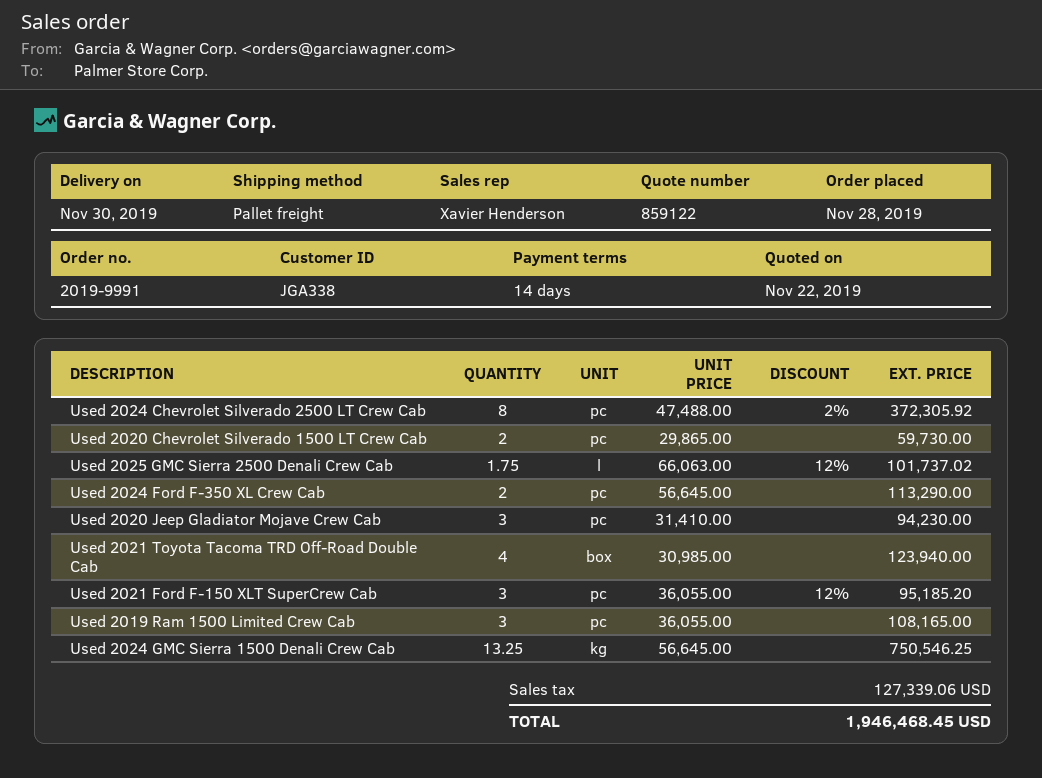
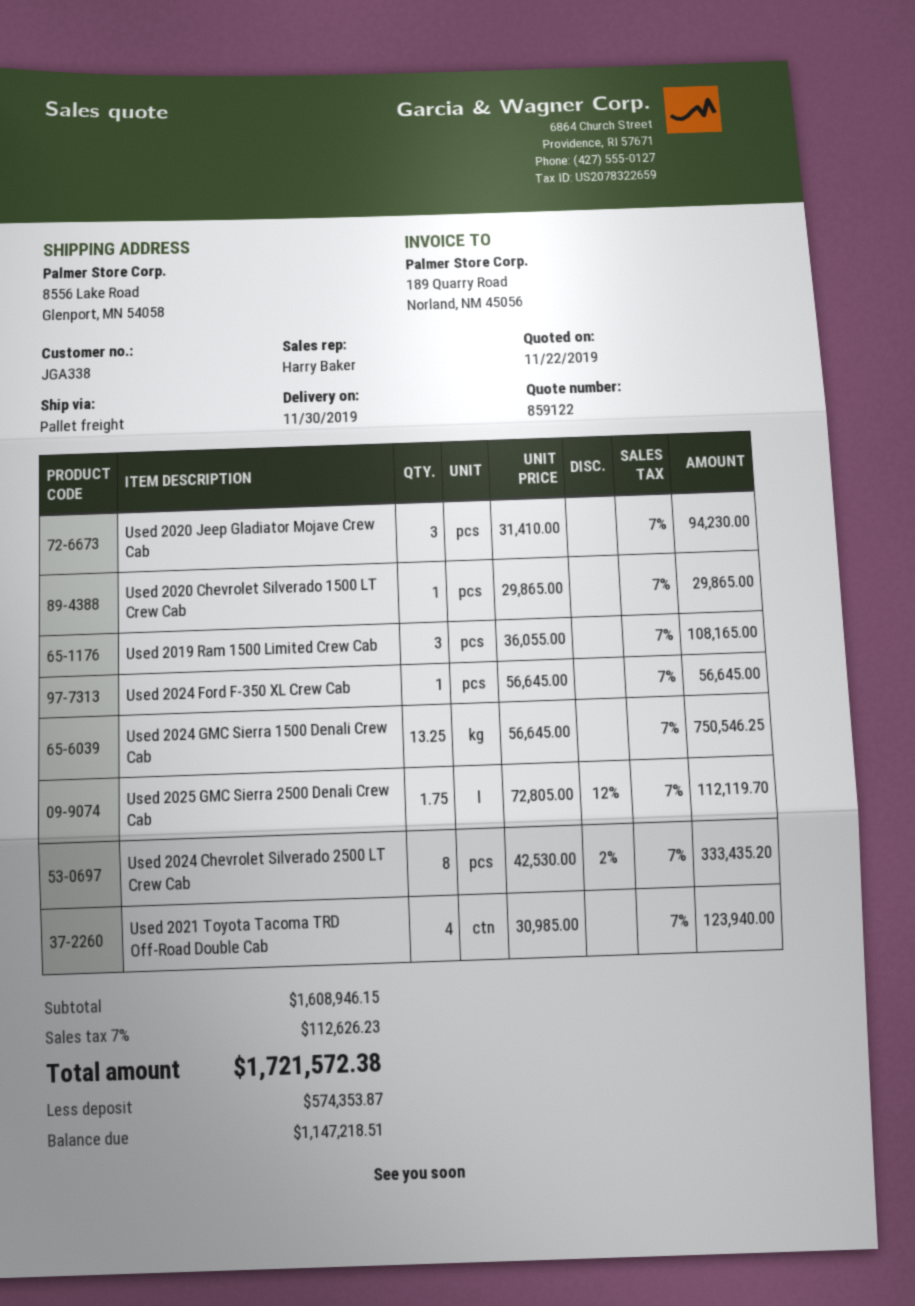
sales rep: Xavier Henderson -> Harry Baker
Used 2024 Chevrolet Silverado 2500 LT Crew Cab: 8 x 47488.00 - 2% = 372305.92 -> 8 x 42530.00 - 2% = 333435.20
Used 2020 Chevrolet Silverado 1500 LT Crew Cab: 2 x 29865.00 = 59730.00 -> 1 x 29865.00 = 29865.00
Used 2025 GMC Sierra 2500 Denali Crew Cab: 1.75 x 66063.00 - 12% = 101737.02 -> 1.75 x 72805.00 - 12% = 112119.70
Used 2024 Ford F-350 XL Crew Cab: 2 x 56645.00 = 113290.00 -> 1 x 56645.00 = 56645.00
Used 2021 Ford F-150 XLT SuperCrew Cab: 3 x 36055.00 - 12% = 95185.20 -> none
tax: 127339.06 -> 112626.23
total: 1946468.45 -> 1721572.38

